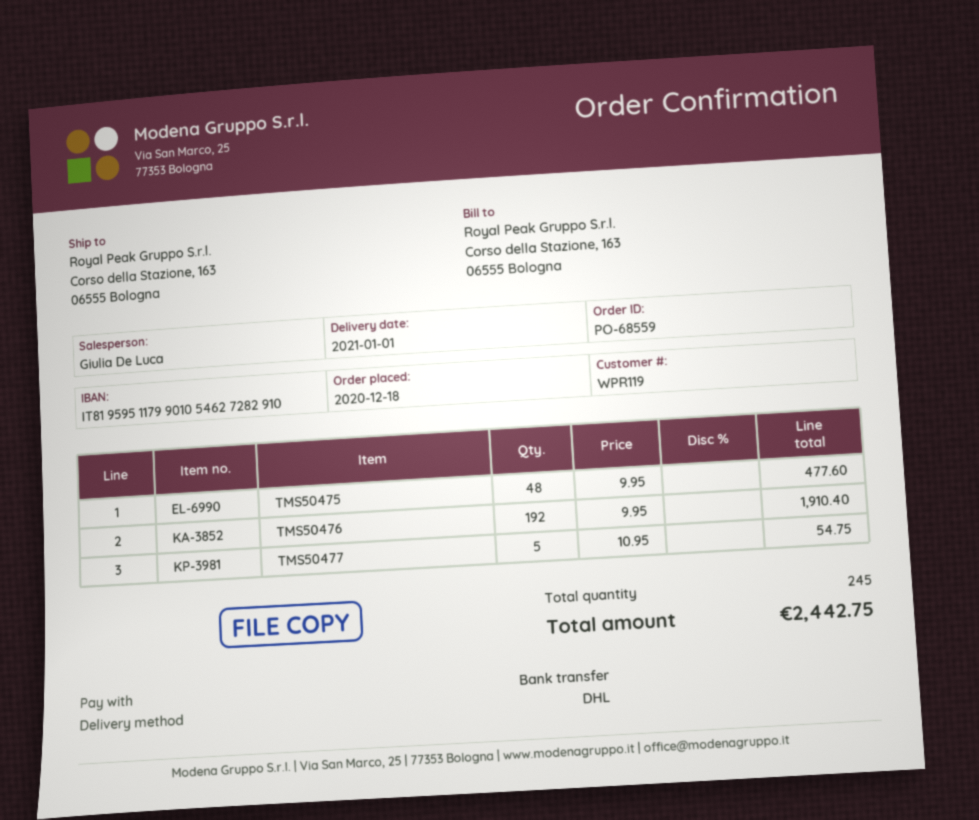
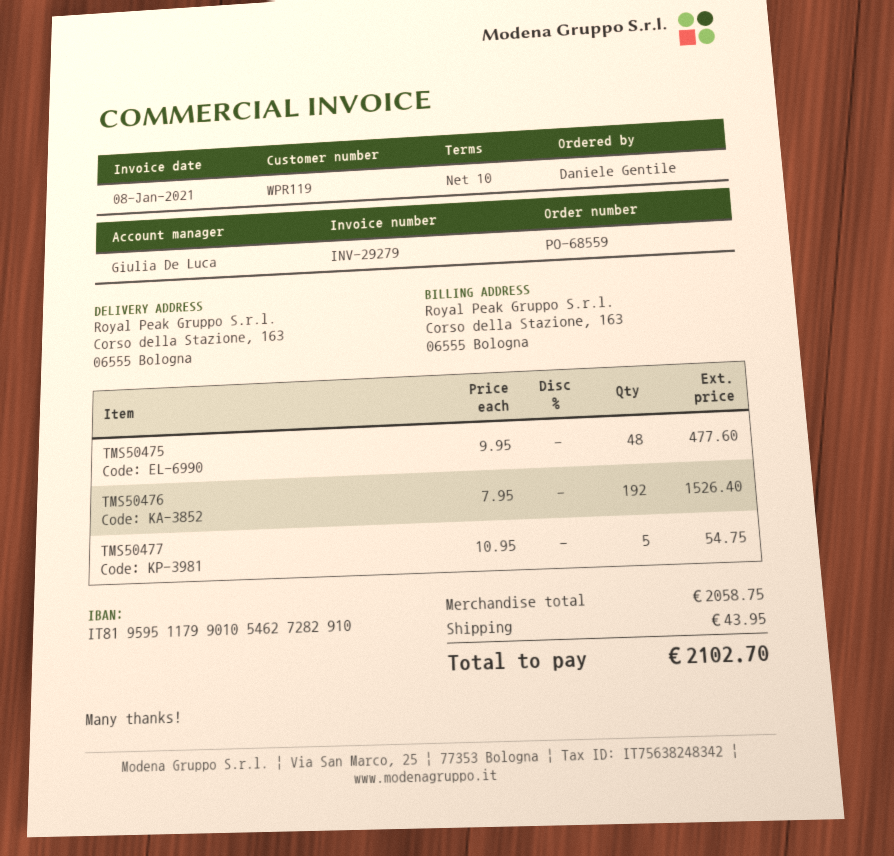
TMS50476: 192 x 9.95 = 1910.40 -> 192 x 7.95 = 1526.40
shipping: none -> 43.95
total: 2442.75 -> 2102.70

